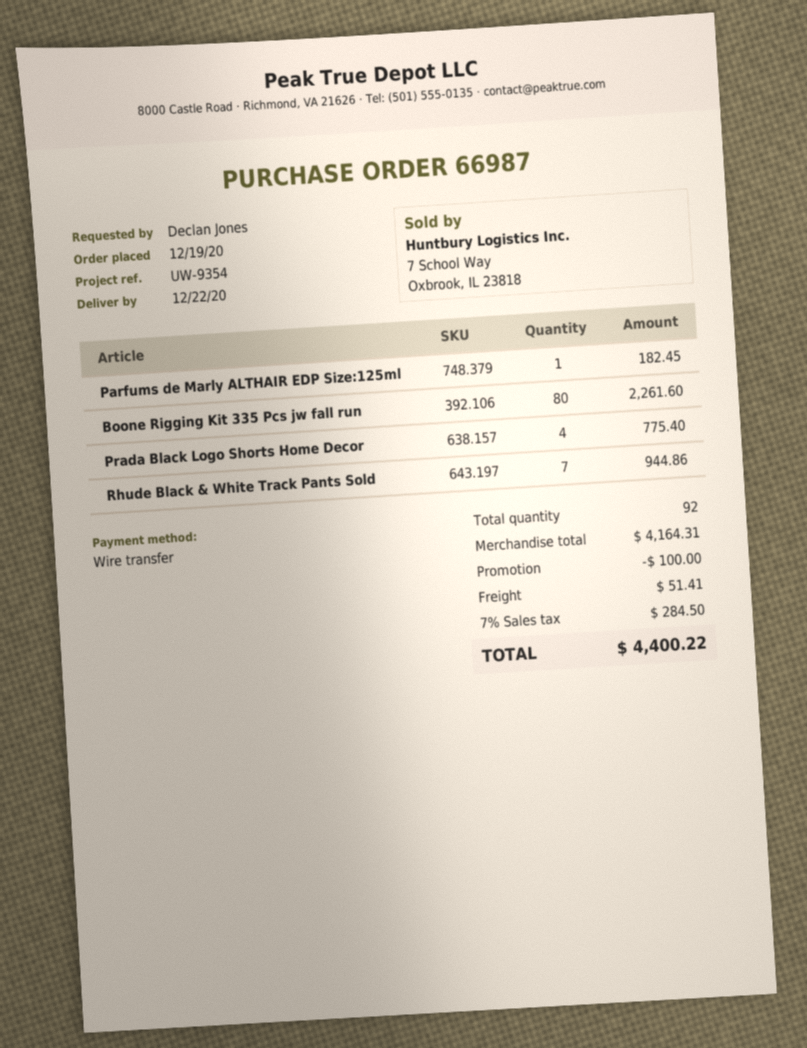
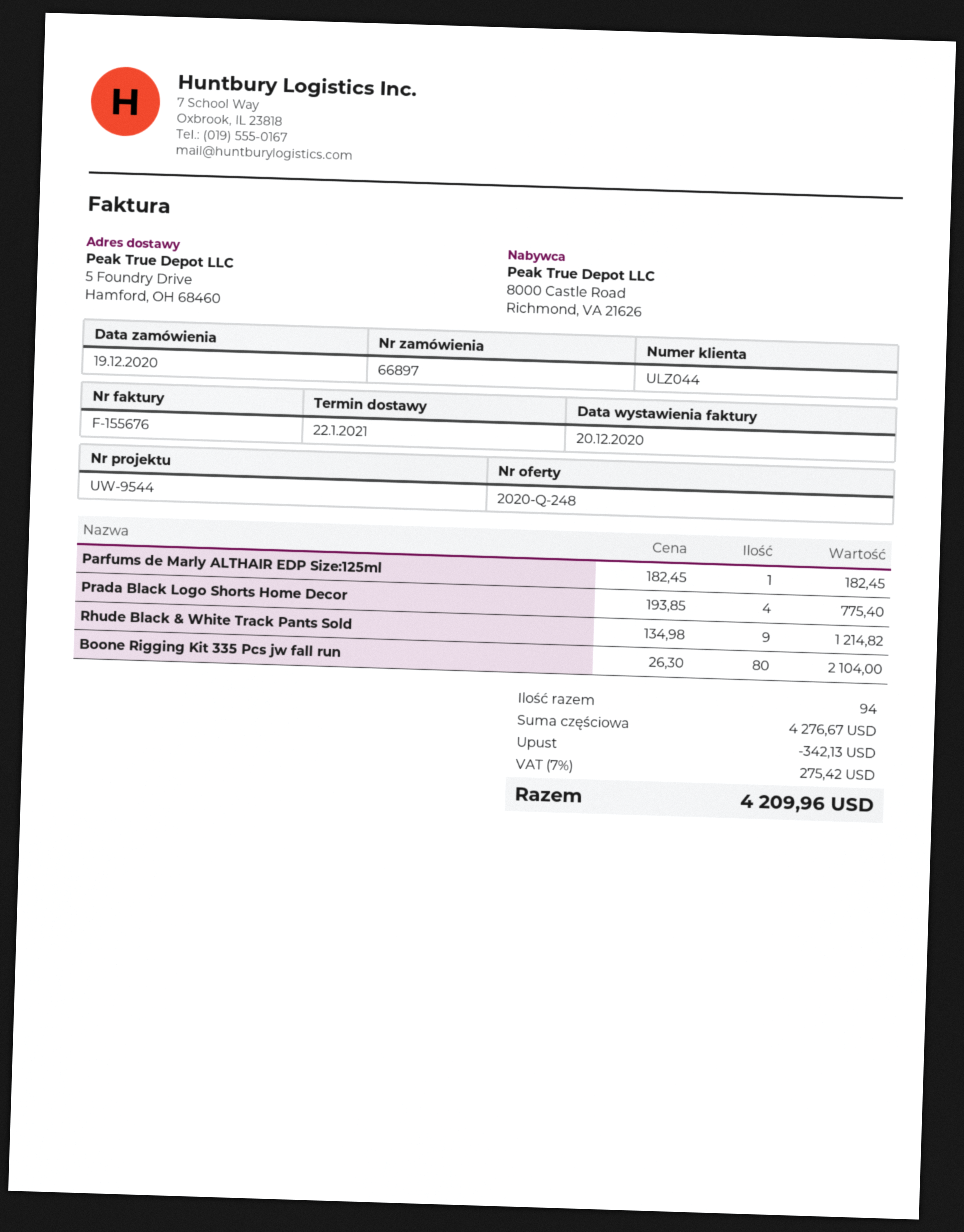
order number: 66987 -> 66897
delivery date: 2020-12-22 -> 2021-01-22
reference: UW-9354 -> UW-9544
Boone Rigging Kit 335 Pcs jw fall run: 80 for 2261.60 -> 80 for 2104.00
Rhude Black & White Track Pants Sold: 7 for 944.86 -> 9 for 1214.82
total quantity: 92 -> 94
subtotal: 4164.31 -> 4276.67
discount: 100.00 -> 342.13
shipping: 51.41 -> none
tax: 7% = 284.50 -> 7% = 275.42
total: 4400.22 -> 4209.96

